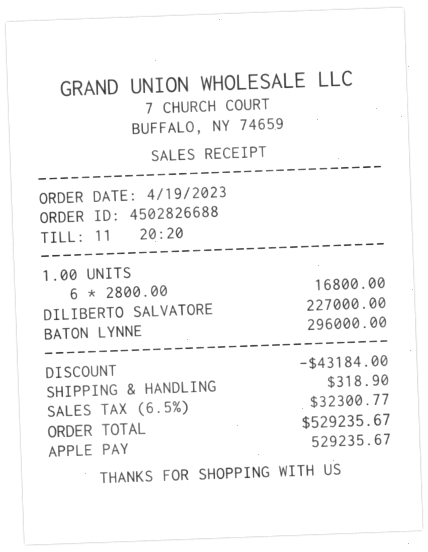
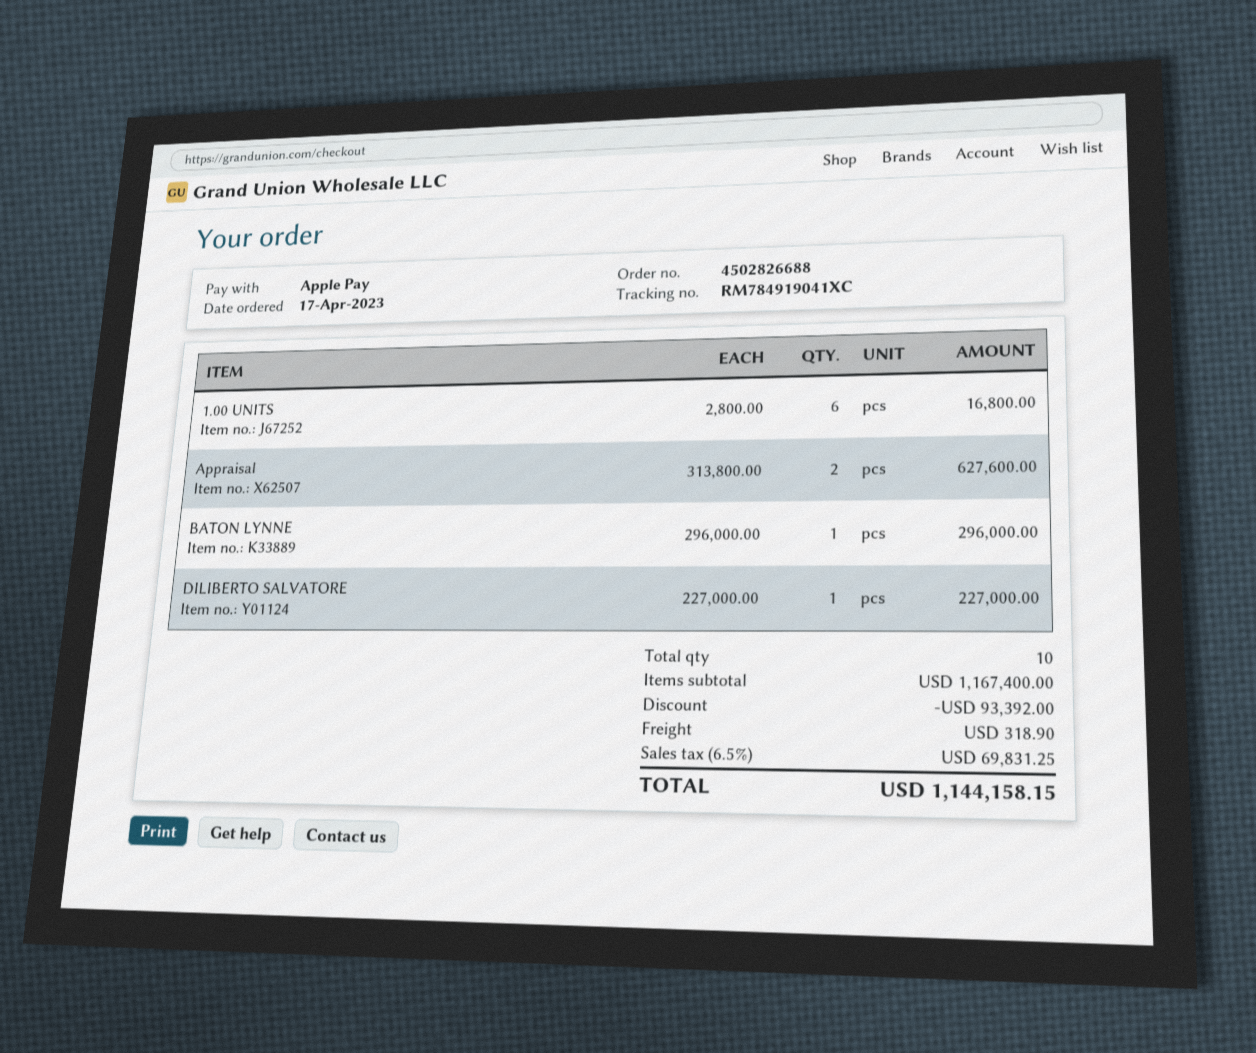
order date: 2023-04-19 -> 2023-04-17
Appraisal: none -> 2 x 313800.00 = 627600.00
discount: 43184.00 -> 93392.00
tax: 6.5% = 32300.77 -> 6.5% = 69831.25
total: 529235.67 -> 1144158.15

